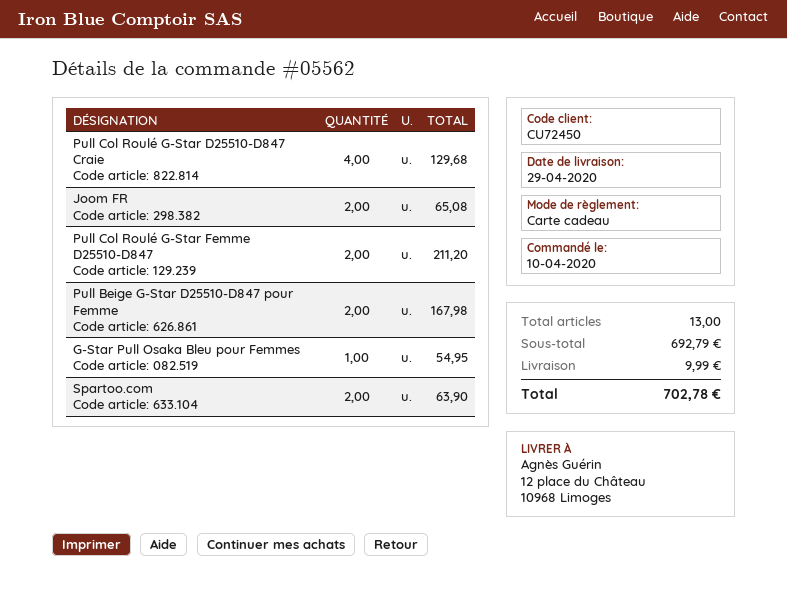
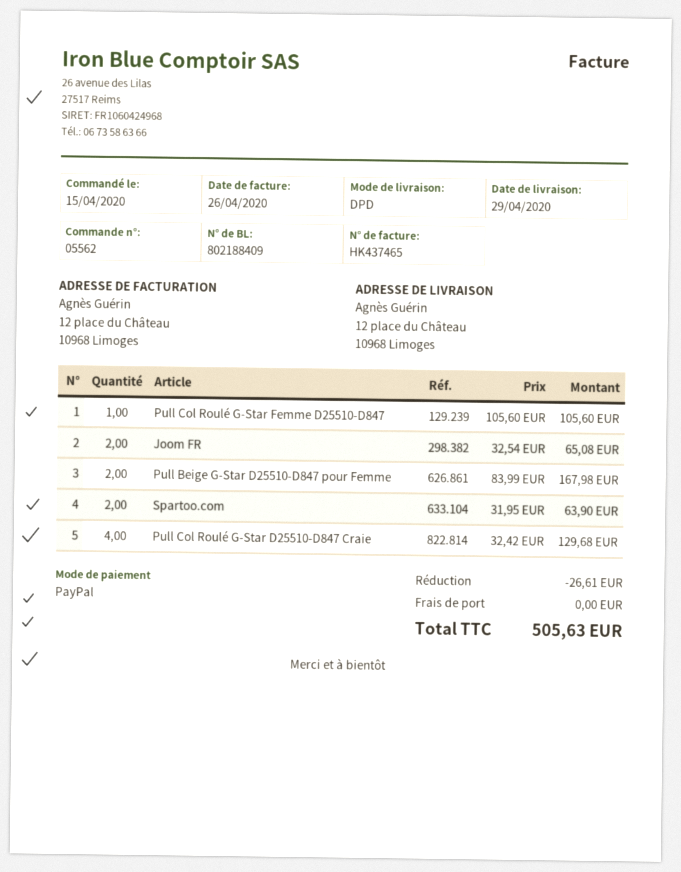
order date: 2020-04-10 -> 2020-04-15
payment method: gift card -> PayPal
Pull Col Roulé G-Star Femme D25510-D847: 2 for 211.20 -> 1 for 105.60
G-Star Pull Osaka Bleu pour Femmes: 1 for 54.95 -> none
discount: none -> 26.61
shipping: 9.99 -> 0.00
total: 702.78 -> 505.63

